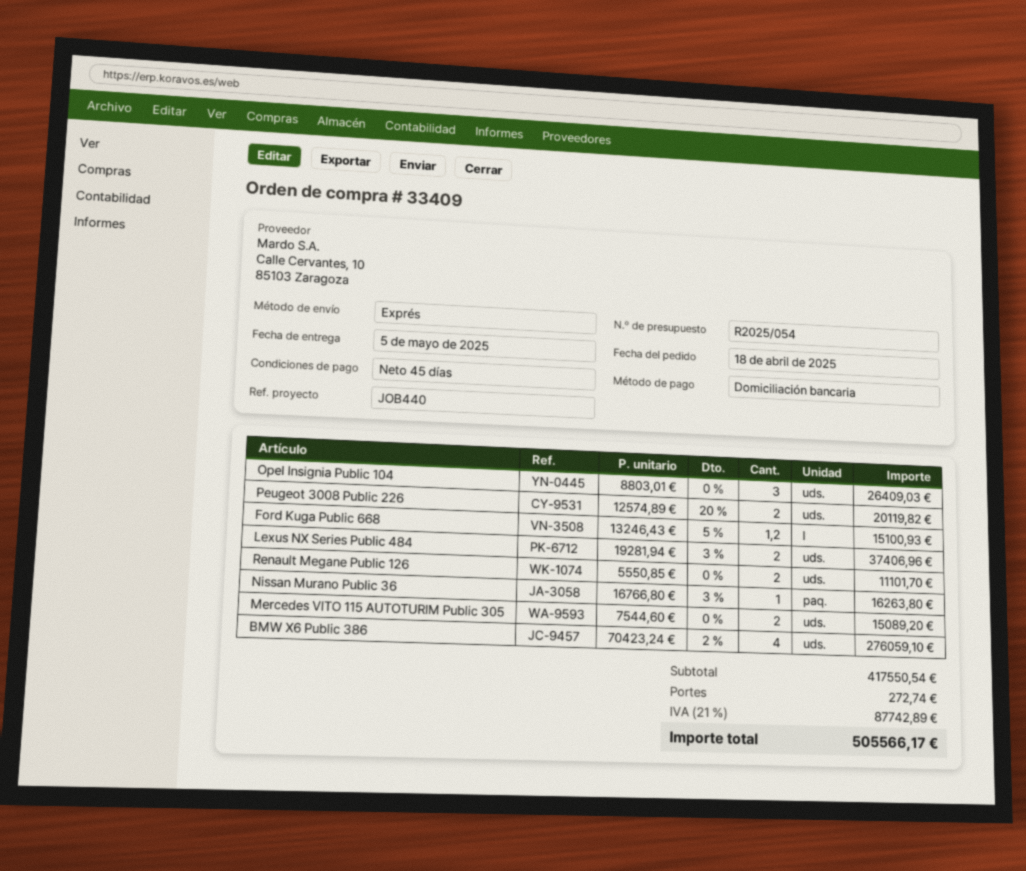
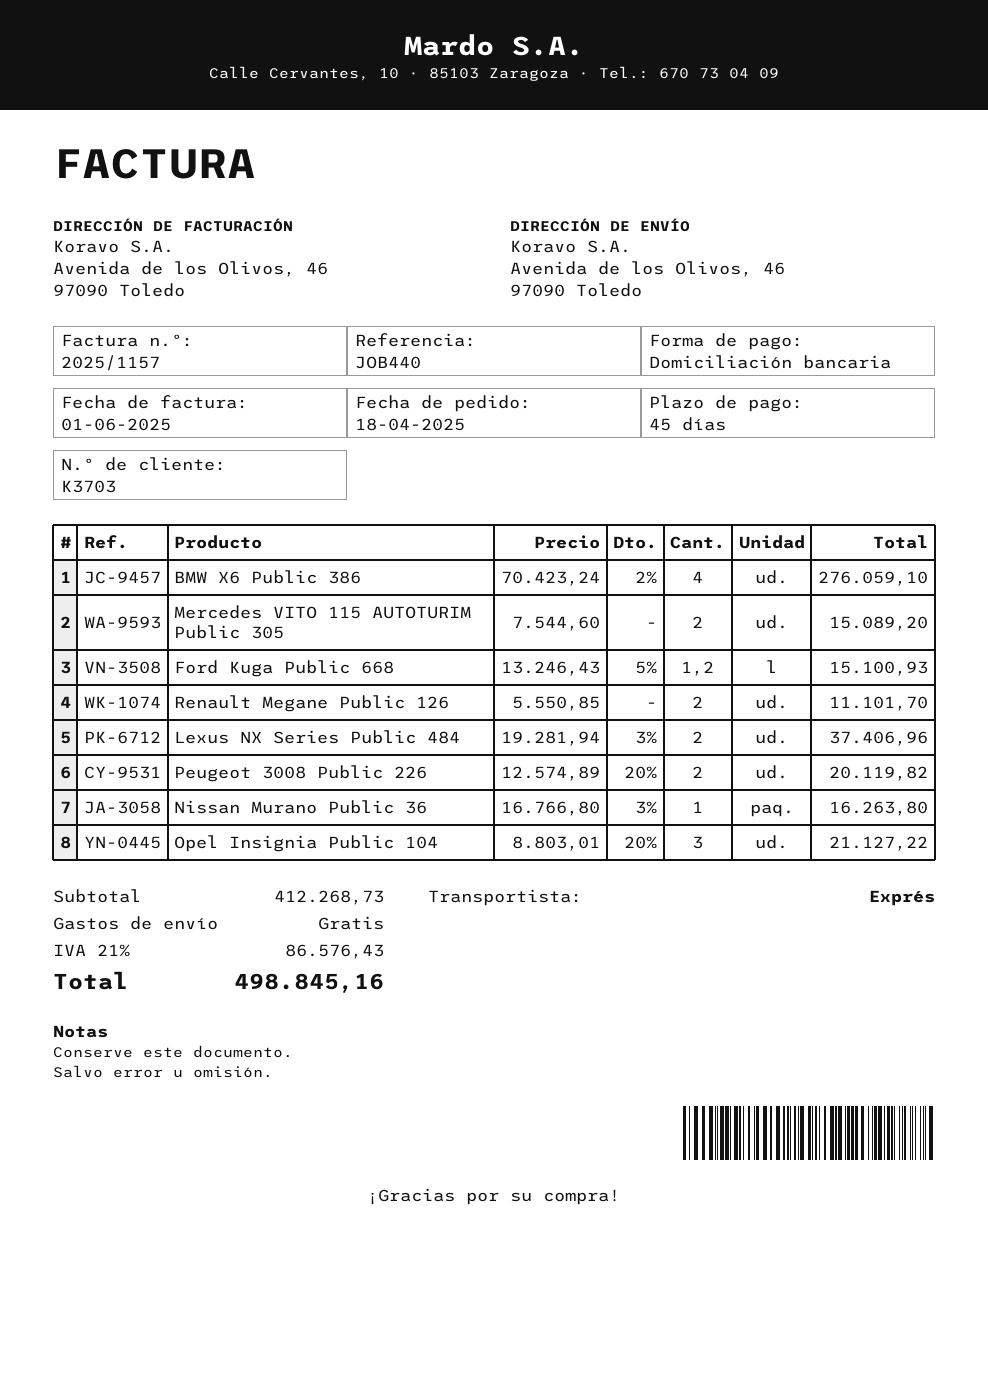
Opel Insignia Public 104: 3 x 8803.01 = 26409.03 -> 3 x 8803.01 - 20% = 21127.22
subtotal: 417550.54 -> 412268.73
shipping: 272.74 -> 0.00
tax: 21% = 87742.89 -> 21% = 86576.43
total: 505566.17 -> 498845.16

